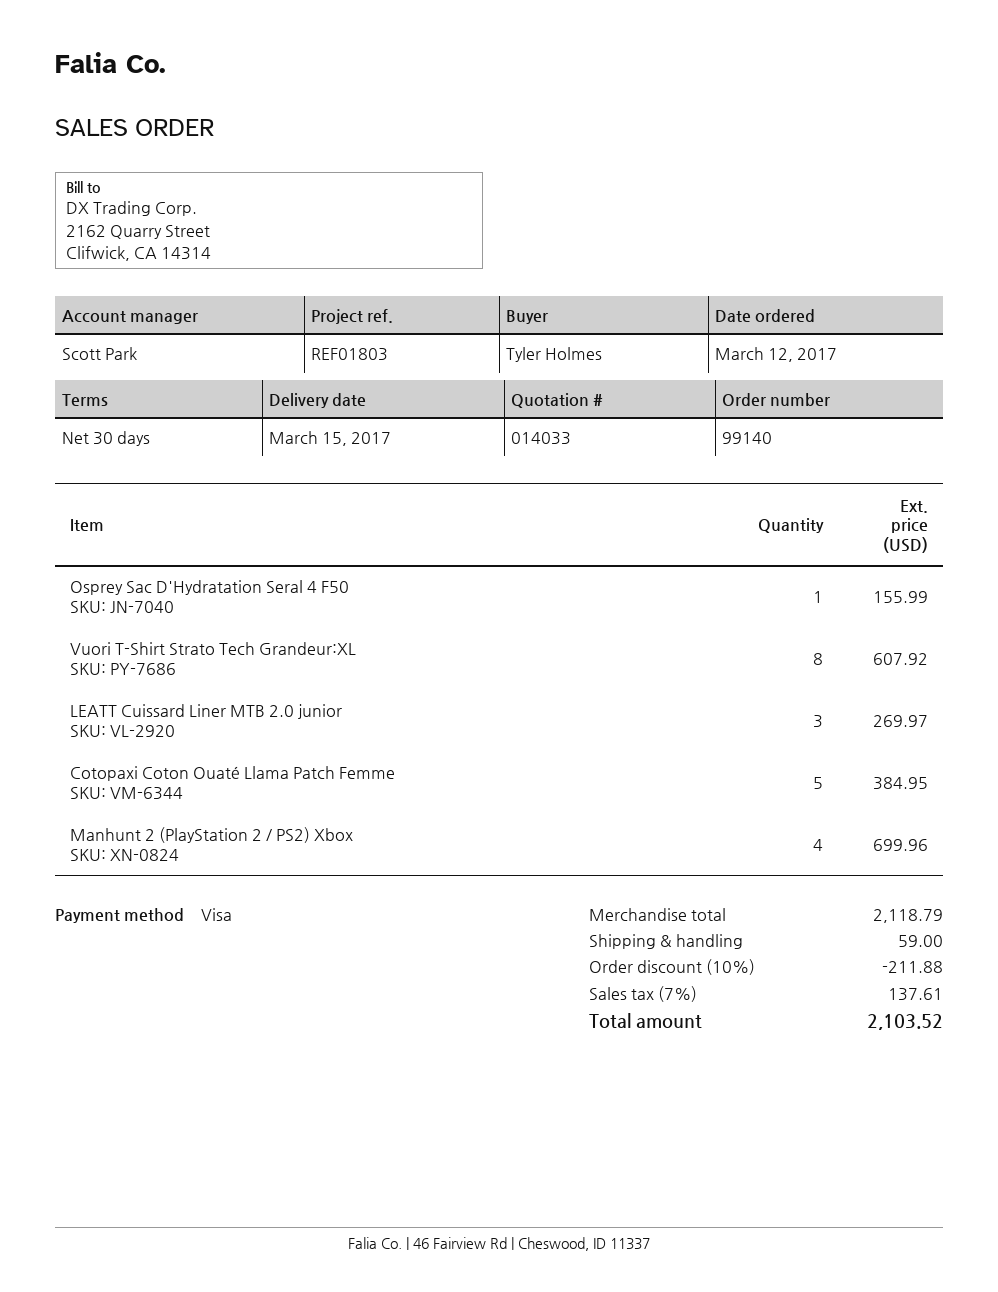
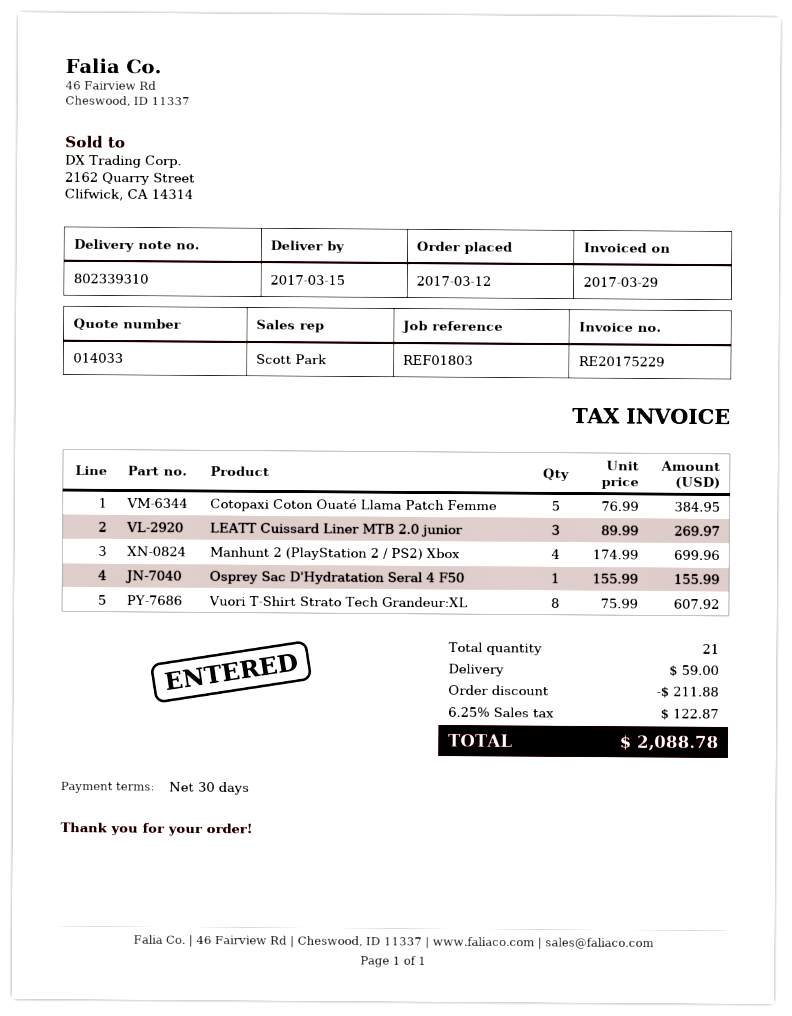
tax: 7% = 137.61 -> 6.25% = 122.87
total: 2103.52 -> 2088.78

